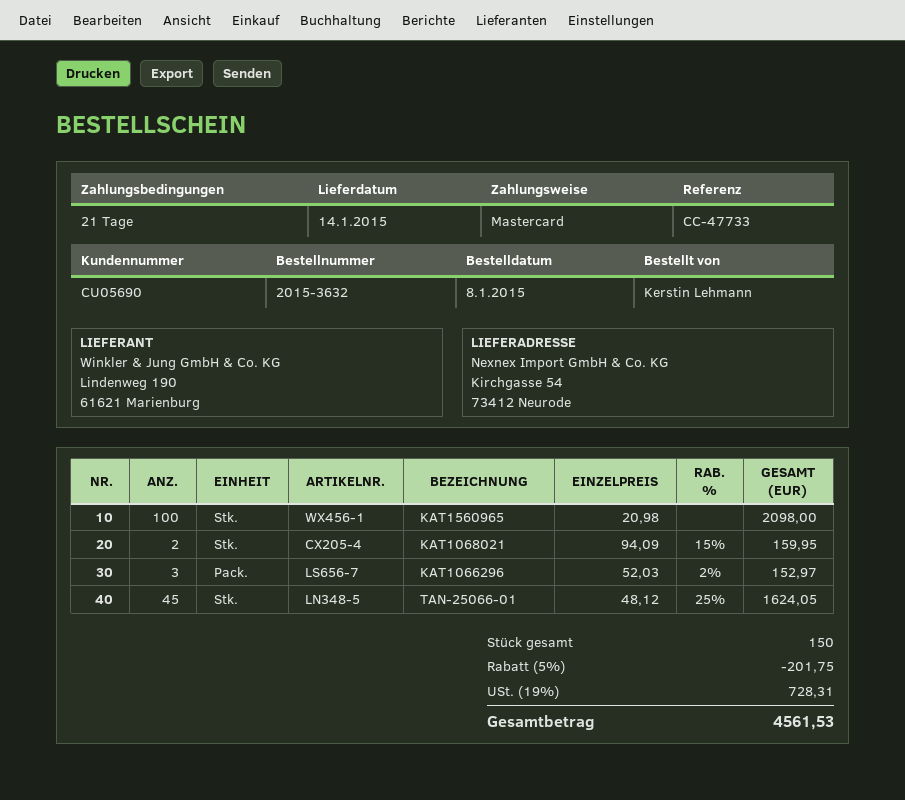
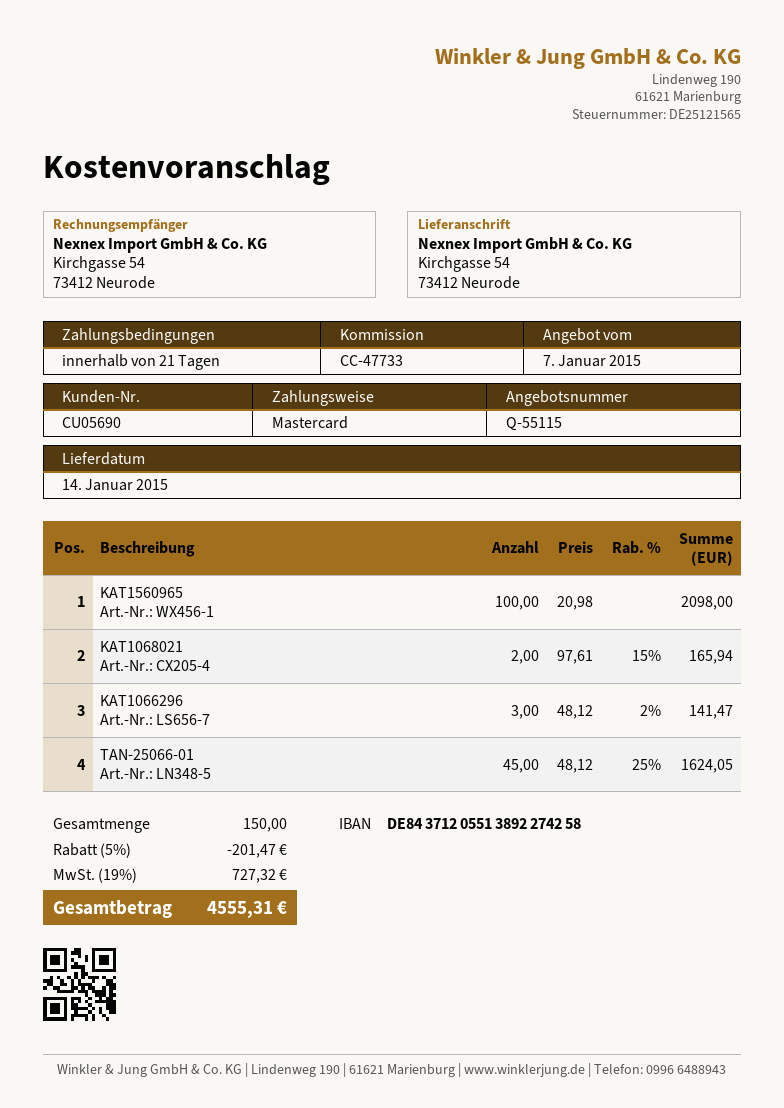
KAT1068021: 2 x 94.09 - 15% = 159.95 -> 2 x 97.61 - 15% = 165.94
KAT1066296: 3 x 52.03 - 2% = 152.97 -> 3 x 48.12 - 2% = 141.47
discount: 5% = 201.75 -> 5% = 201.47
tax: 19% = 728.31 -> 19% = 727.32
total: 4561.53 -> 4555.31

